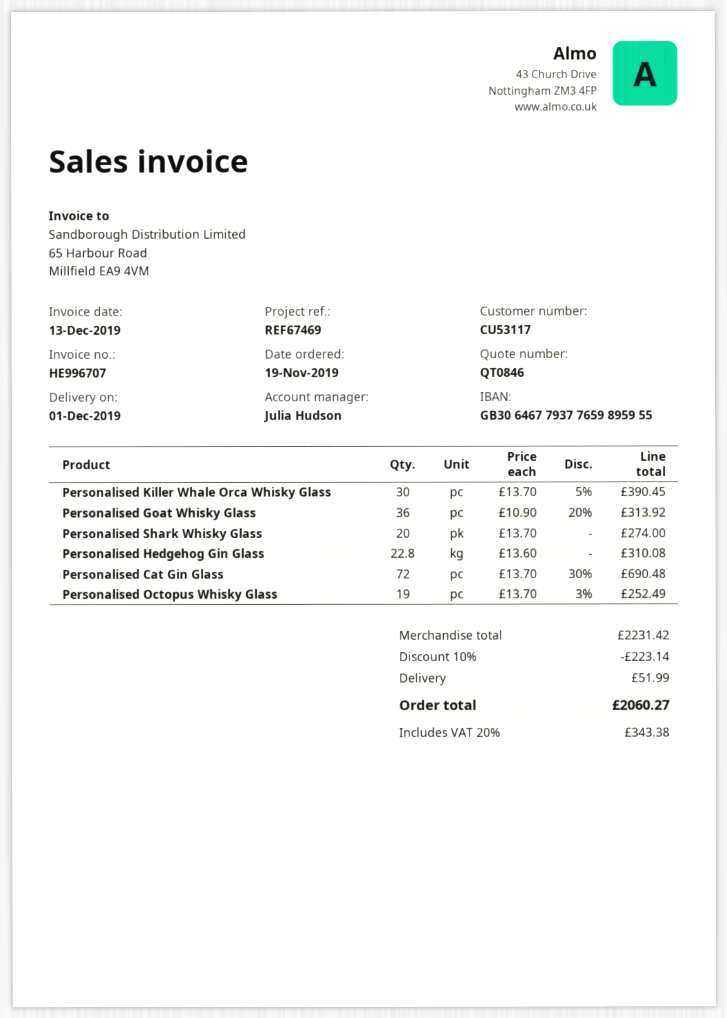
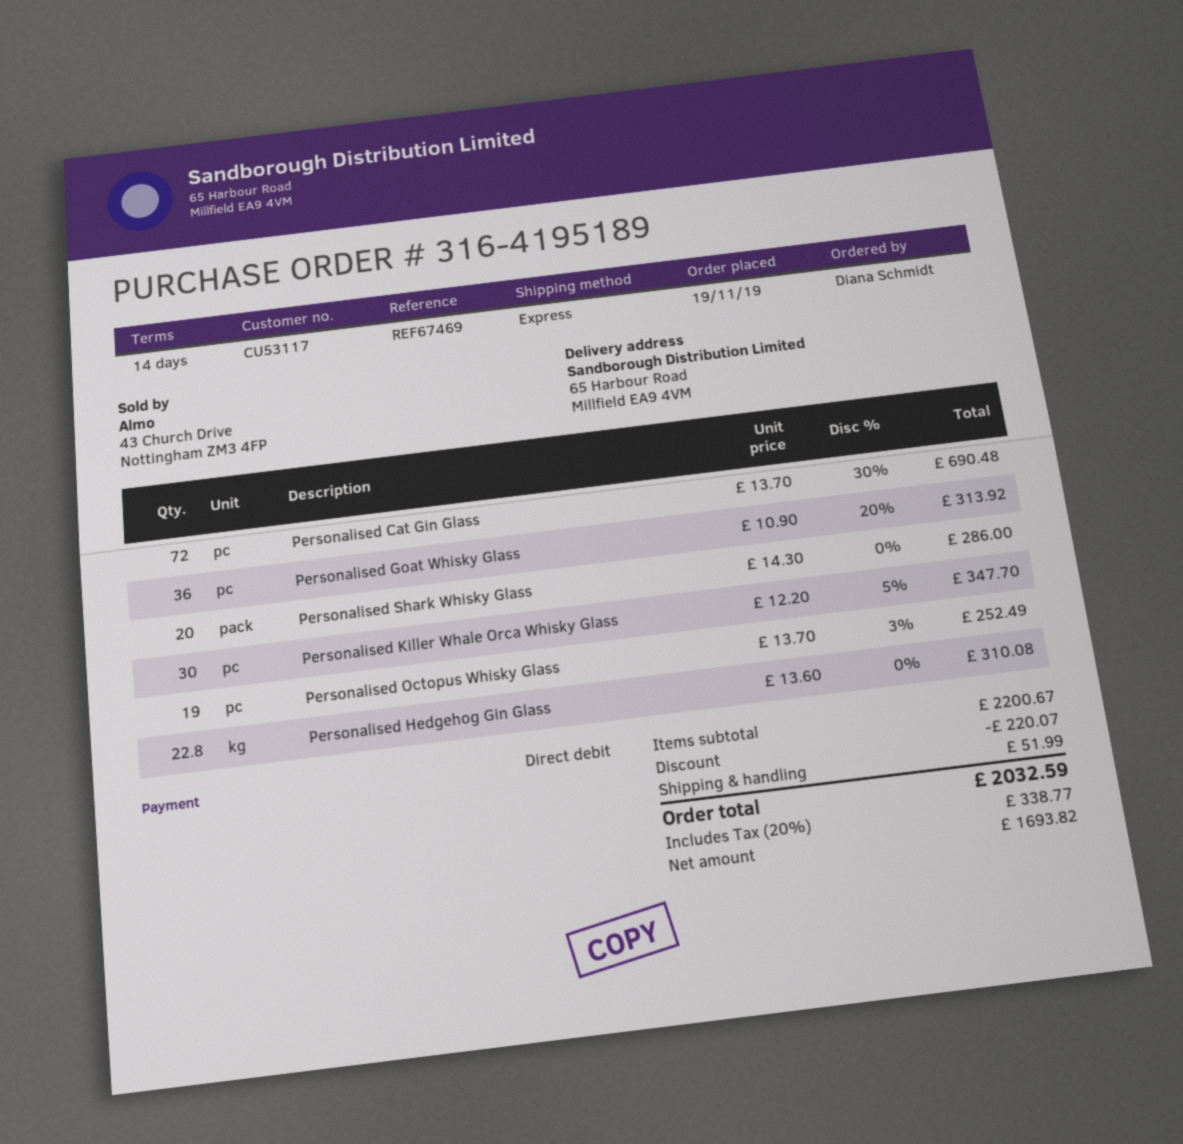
Personalised Killer Whale Orca Whisky Glass: 30 x 13.70 - 5% = 390.45 -> 30 x 12.20 - 5% = 347.70
Personalised Shark Whisky Glass: 20 x 13.70 = 274.00 -> 20 x 14.30 = 286.00
subtotal: 2231.42 -> 2200.67
discount: 223.14 -> 220.07
tax: 20% = 343.38 -> 20% = 338.77
total: 2060.27 -> 2032.59

